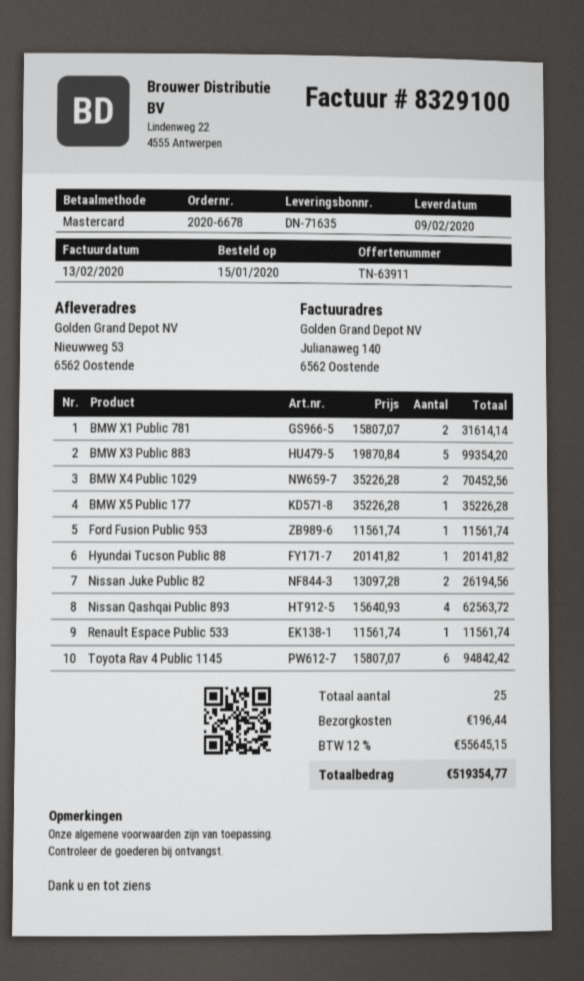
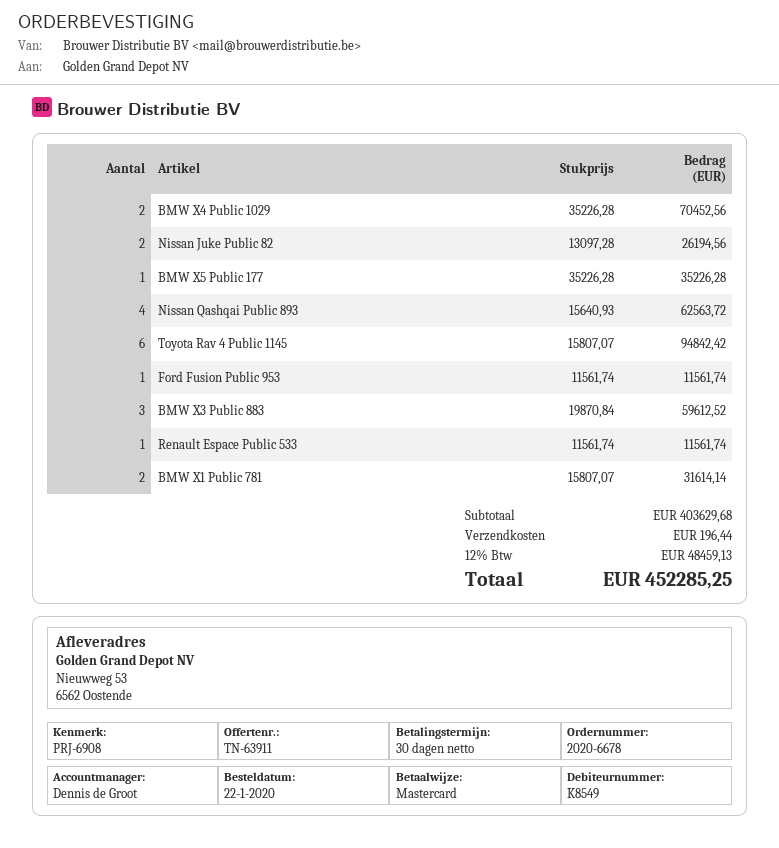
order date: 2020-01-15 -> 2020-01-22
BMW X3 Public 883: 5 x 19870.84 = 99354.20 -> 3 x 19870.84 = 59612.52
Hyundai Tucson Public 88: 1 x 20141.82 = 20141.82 -> none
tax: 12% = 55645.15 -> 12% = 48459.13
total: 519354.77 -> 452285.25

